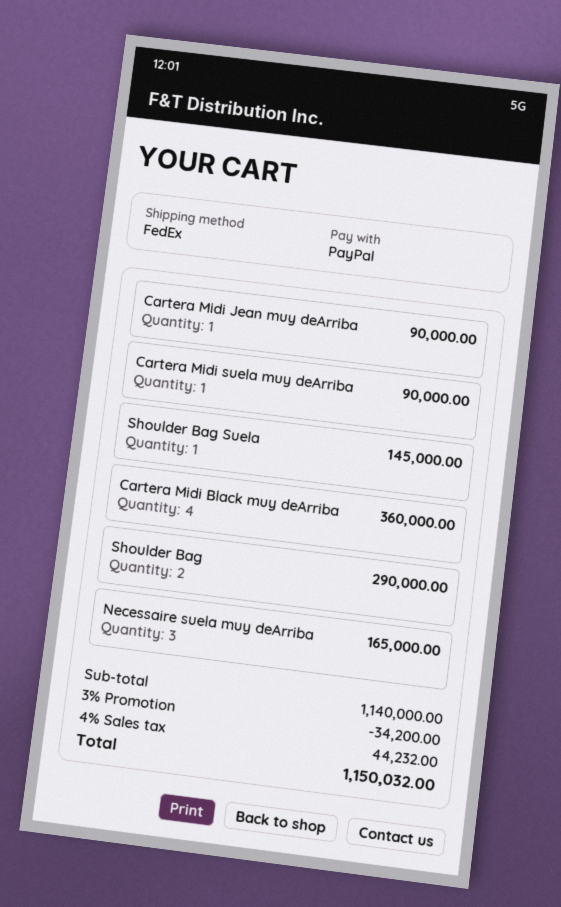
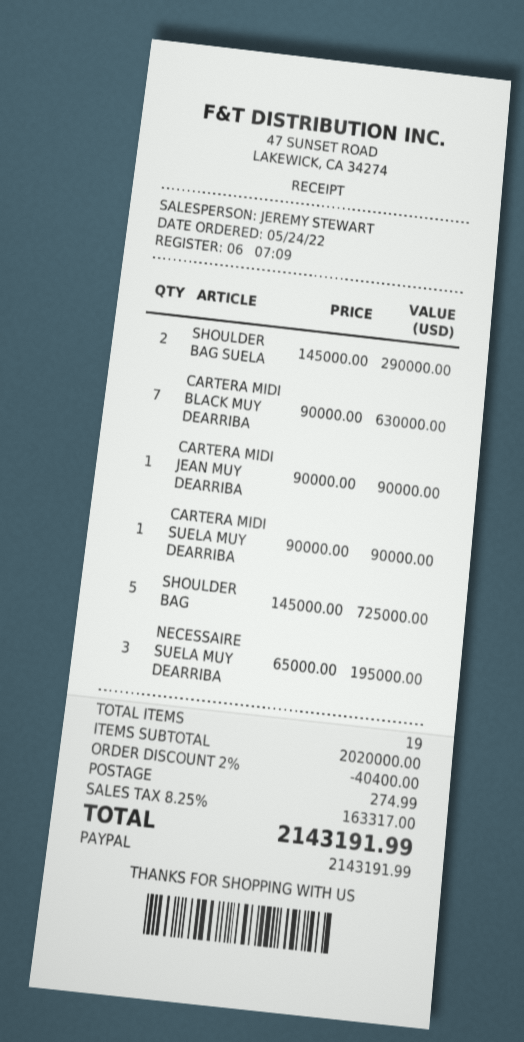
Shoulder Bag Suela: 1 for 145000.00 -> 2 for 290000.00
Cartera Midi Black muy deArriba: 4 for 360000.00 -> 7 for 630000.00
Shoulder Bag: 2 for 290000.00 -> 5 for 725000.00
Necessaire suela muy deArriba: 3 for 165000.00 -> 3 for 195000.00
subtotal: 1140000.00 -> 2020000.00
discount: 3% = 34200.00 -> 2% = 40400.00
shipping: none -> 274.99
tax: 4% = 44232.00 -> 8.25% = 163317.00
total: 1150032.00 -> 2143191.99

